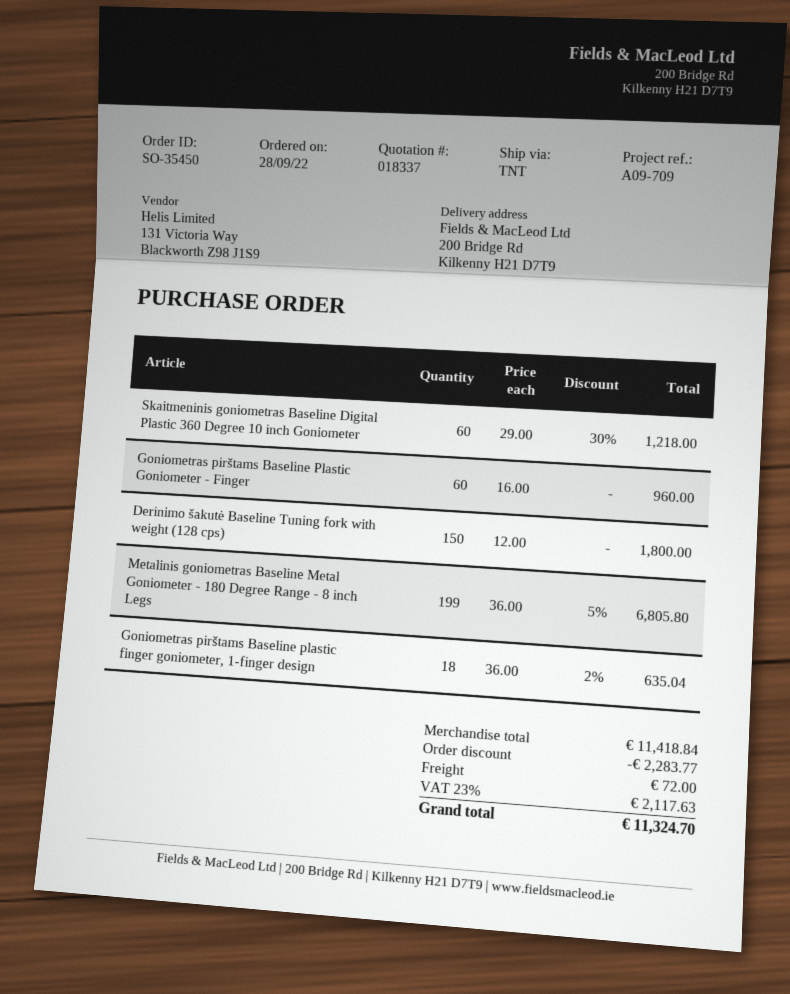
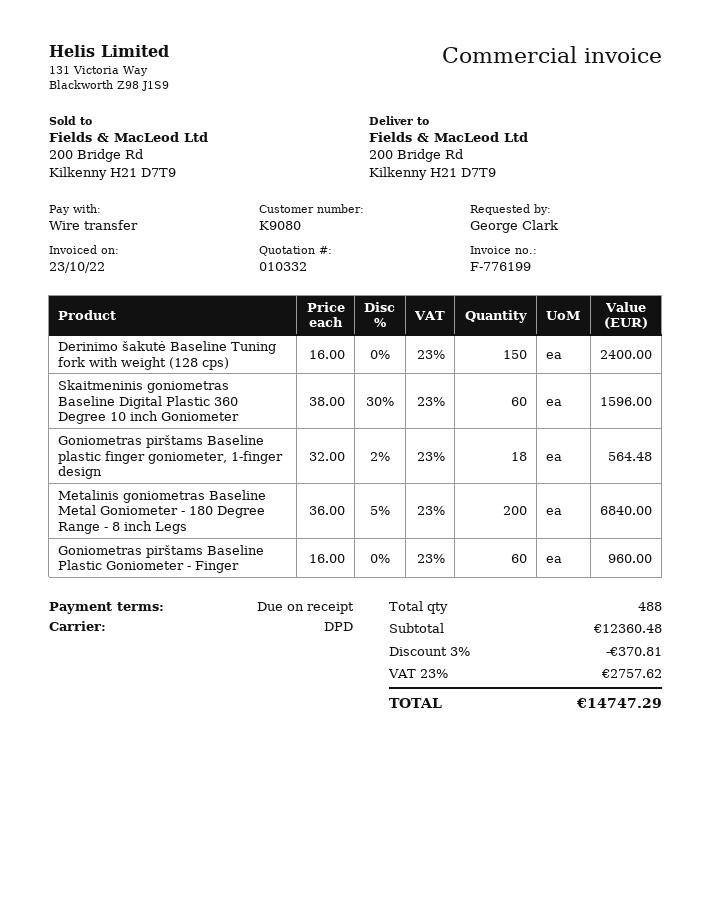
quote number: 018337 -> 010332
shipping method: TNT -> DPD
Skaitmeninis goniometras Baseline Digital Plastic 360 Degree 10 inch Goniometer: 60 x 29.00 - 30% = 1218.00 -> 60 x 38.00 - 30% = 1596.00
Derinimo šakutė Baseline Tuning fork with weight (128 cps): 150 x 12.00 = 1800.00 -> 150 x 16.00 = 2400.00
Metalinis goniometras Baseline Metal Goniometer - 180 Degree Range - 8 inch Legs: 199 x 36.00 - 5% = 6805.80 -> 200 x 36.00 - 5% = 6840.00
Goniometras pirštams Baseline plastic finger goniometer, 1-finger design: 18 x 36.00 - 2% = 635.04 -> 18 x 32.00 - 2% = 564.48
subtotal: 11418.84 -> 12360.48
discount: 2283.77 -> 370.81
shipping: 72.00 -> none
tax: 23% = 2117.63 -> 23% = 2757.62
total: 11324.70 -> 14747.29

